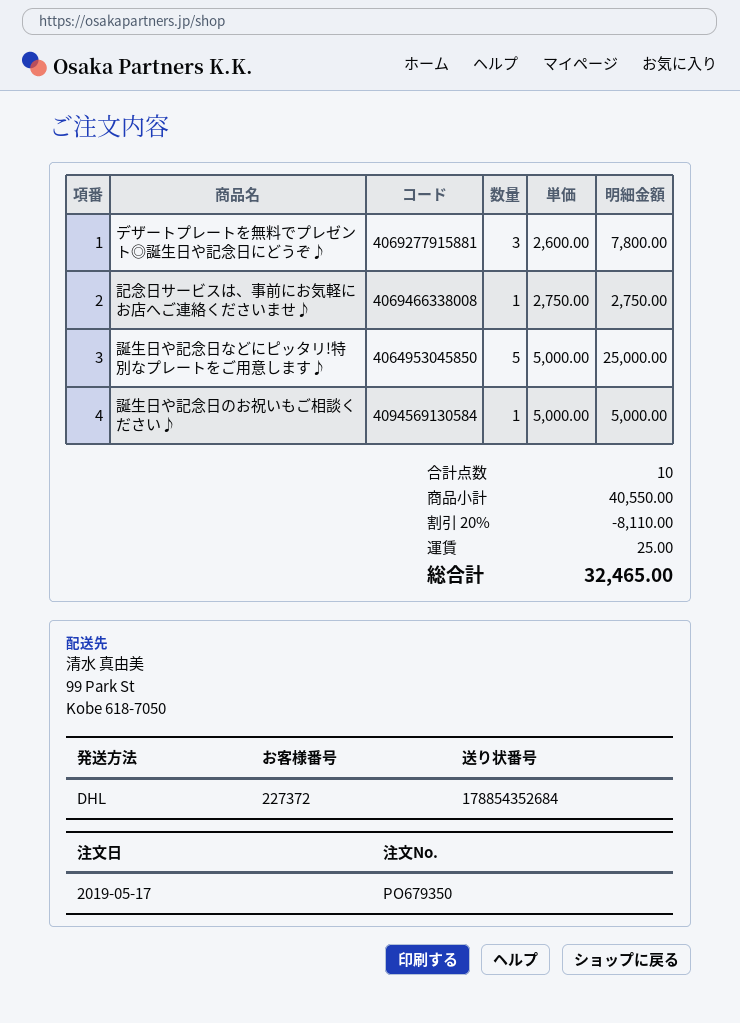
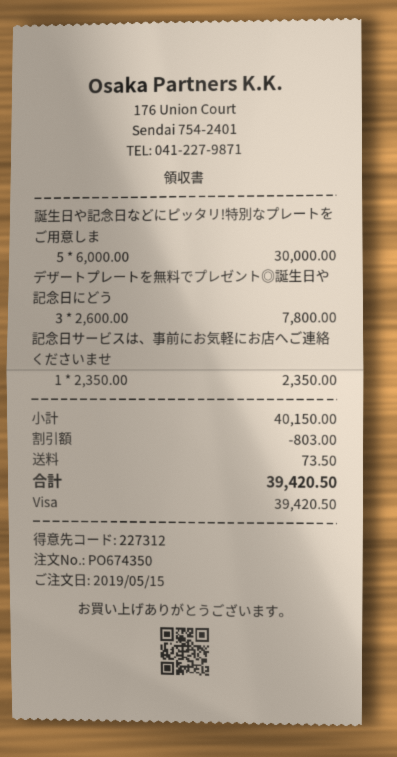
order number: PO679350 -> PO674350
order date: 2019-05-17 -> 2019-05-15
customer number: 227372 -> 227312
記念日サービスは、事前にお気軽にお店へご連絡くださいませ♪: 1 x 2750.00 = 2750.00 -> 1 x 2350.00 = 2350.00
誕生日や記念日などにピッタリ!特別なプレートをご用意します♪: 5 x 5000.00 = 25000.00 -> 5 x 6000.00 = 30000.00
誕生日や記念日のお祝いもご相談ください♪: 1 x 5000.00 = 5000.00 -> none
subtotal: 40550.00 -> 40150.00
discount: 8110.00 -> 803.00
shipping: 25.00 -> 73.50
total: 32465.00 -> 39420.50

